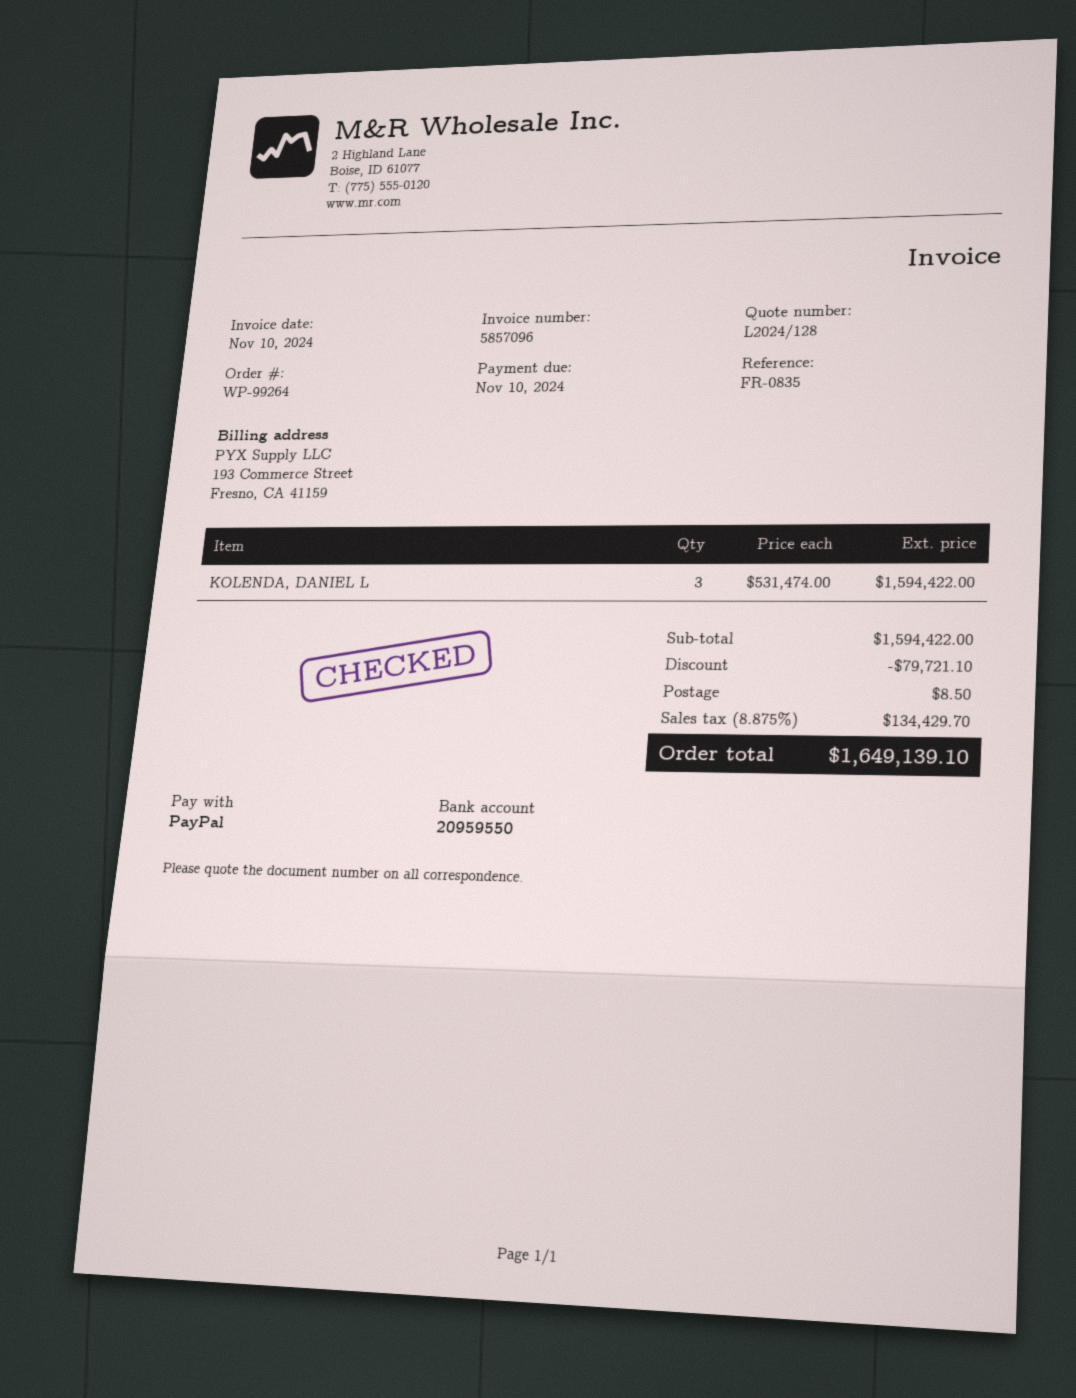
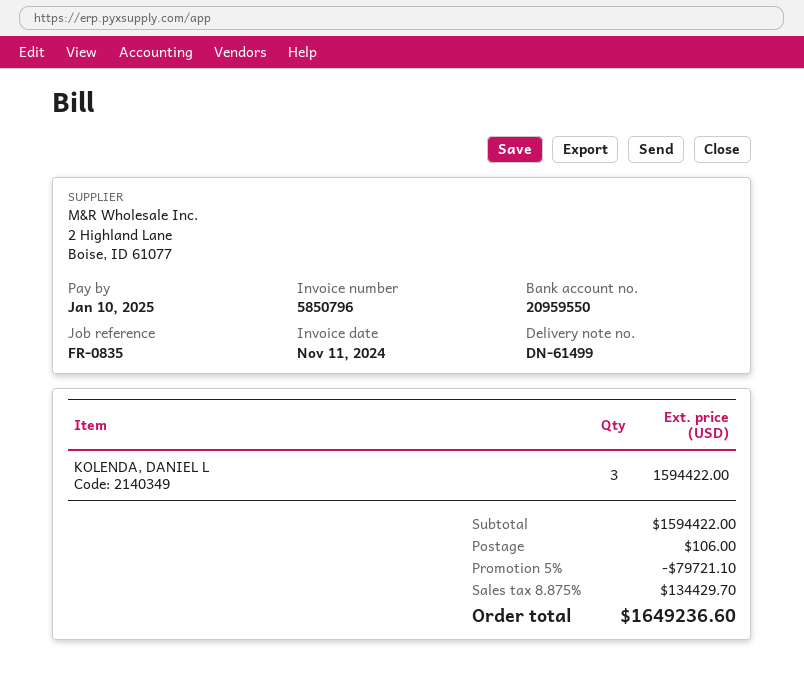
invoice number: 5857096 -> 5850796
invoice date: 2024-11-10 -> 2024-11-11
due date: 2024-11-10 -> 2025-01-10
shipping: 8.50 -> 106.00
total: 1649139.10 -> 1649236.60

